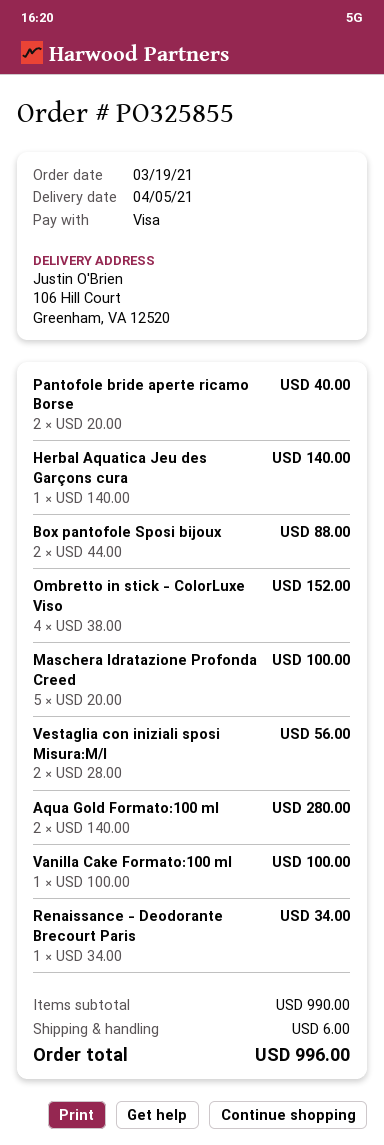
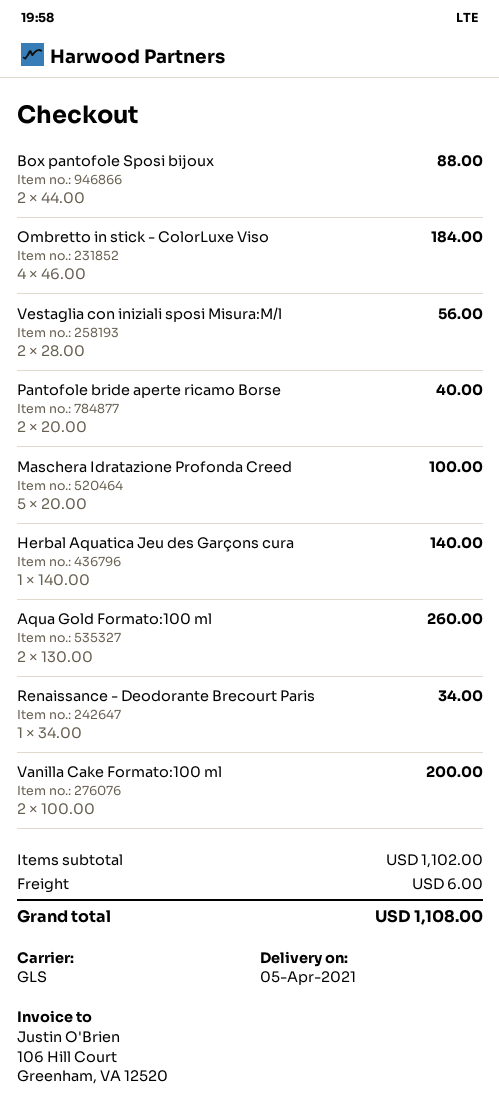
Ombretto in stick - ColorLuxe Viso: 4 x 38.00 = 152.00 -> 4 x 46.00 = 184.00
Aqua Gold Formato:100 ml: 2 x 140.00 = 280.00 -> 2 x 130.00 = 260.00
Vanilla Cake Formato:100 ml: 1 x 100.00 = 100.00 -> 2 x 100.00 = 200.00
subtotal: 990.00 -> 1102.00
total: 996.00 -> 1108.00

